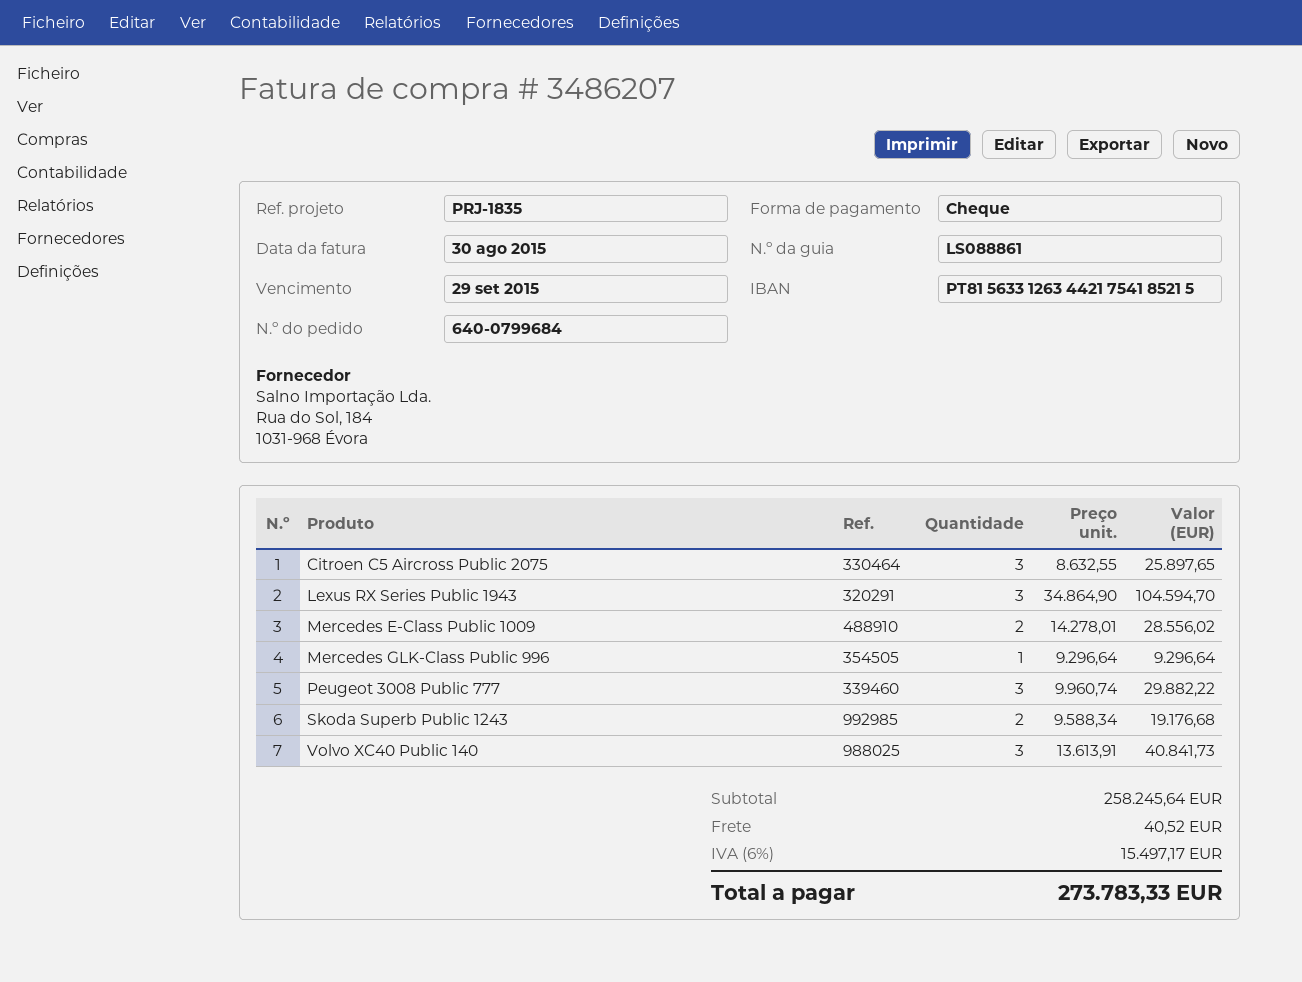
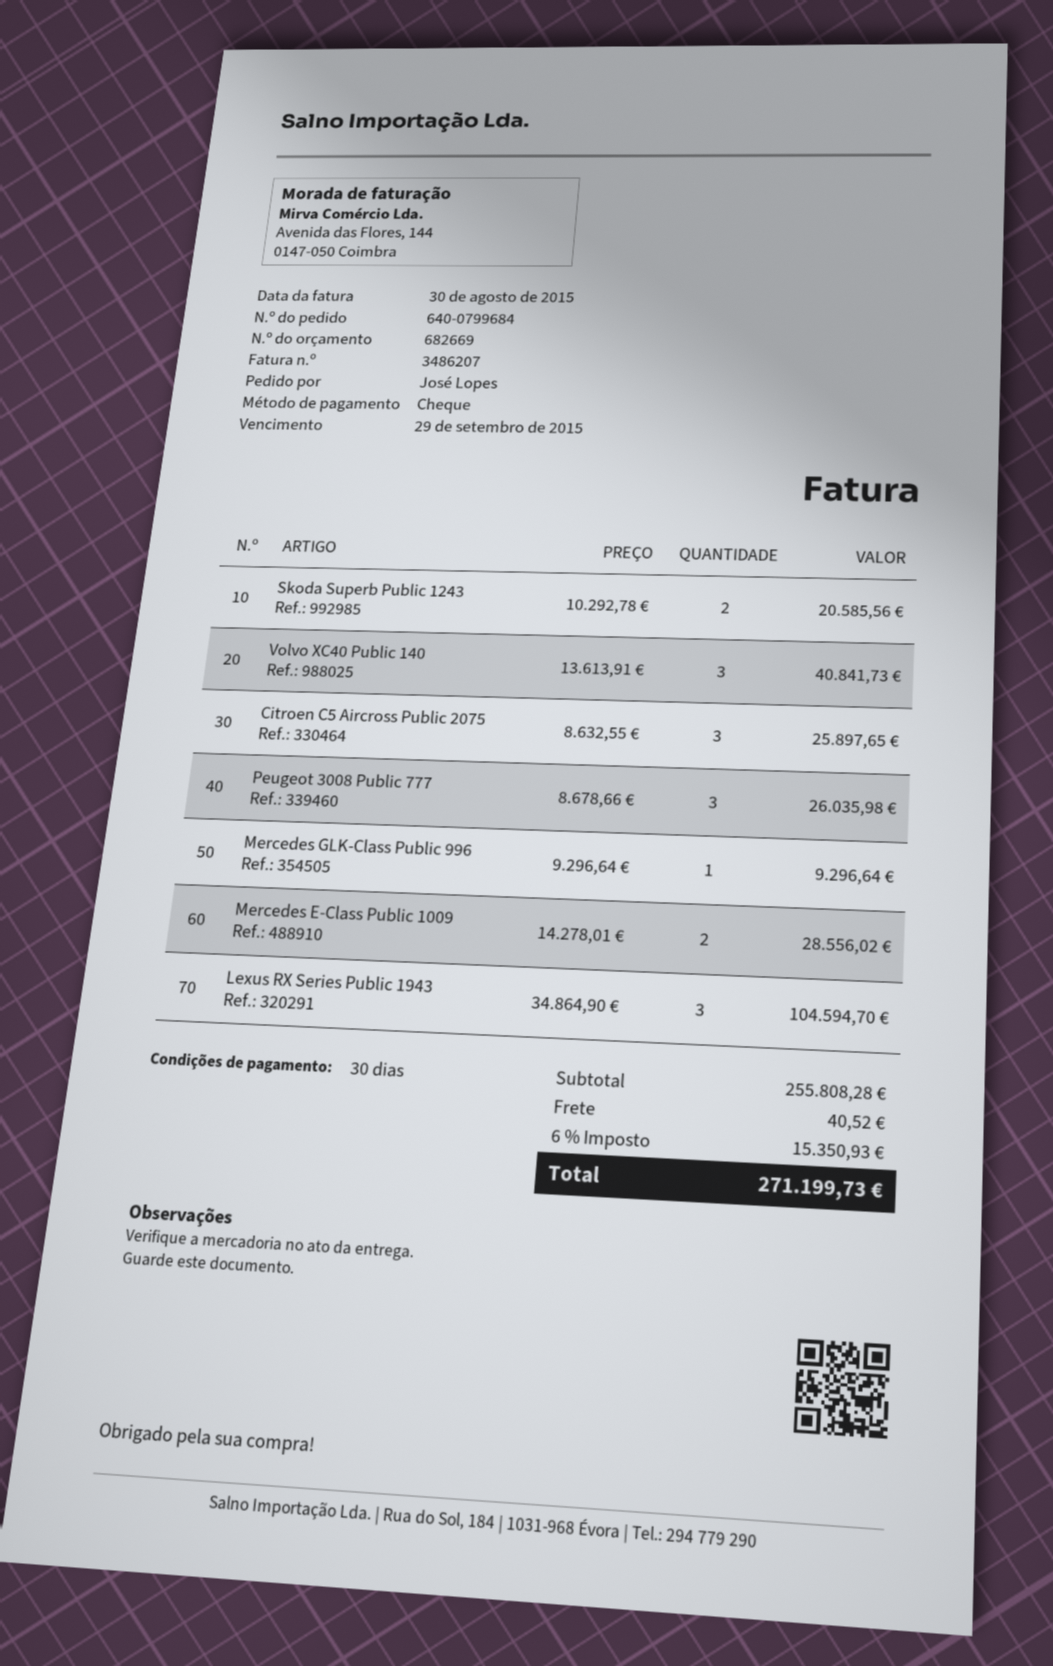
Peugeot 3008 Public 777: 3 x 9960.74 = 29882.22 -> 3 x 8678.66 = 26035.98
Skoda Superb Public 1243: 2 x 9588.34 = 19176.68 -> 2 x 10292.78 = 20585.56
subtotal: 258245.64 -> 255808.28
tax: 6% = 15497.17 -> 6% = 15350.93
total: 273783.33 -> 271199.73

